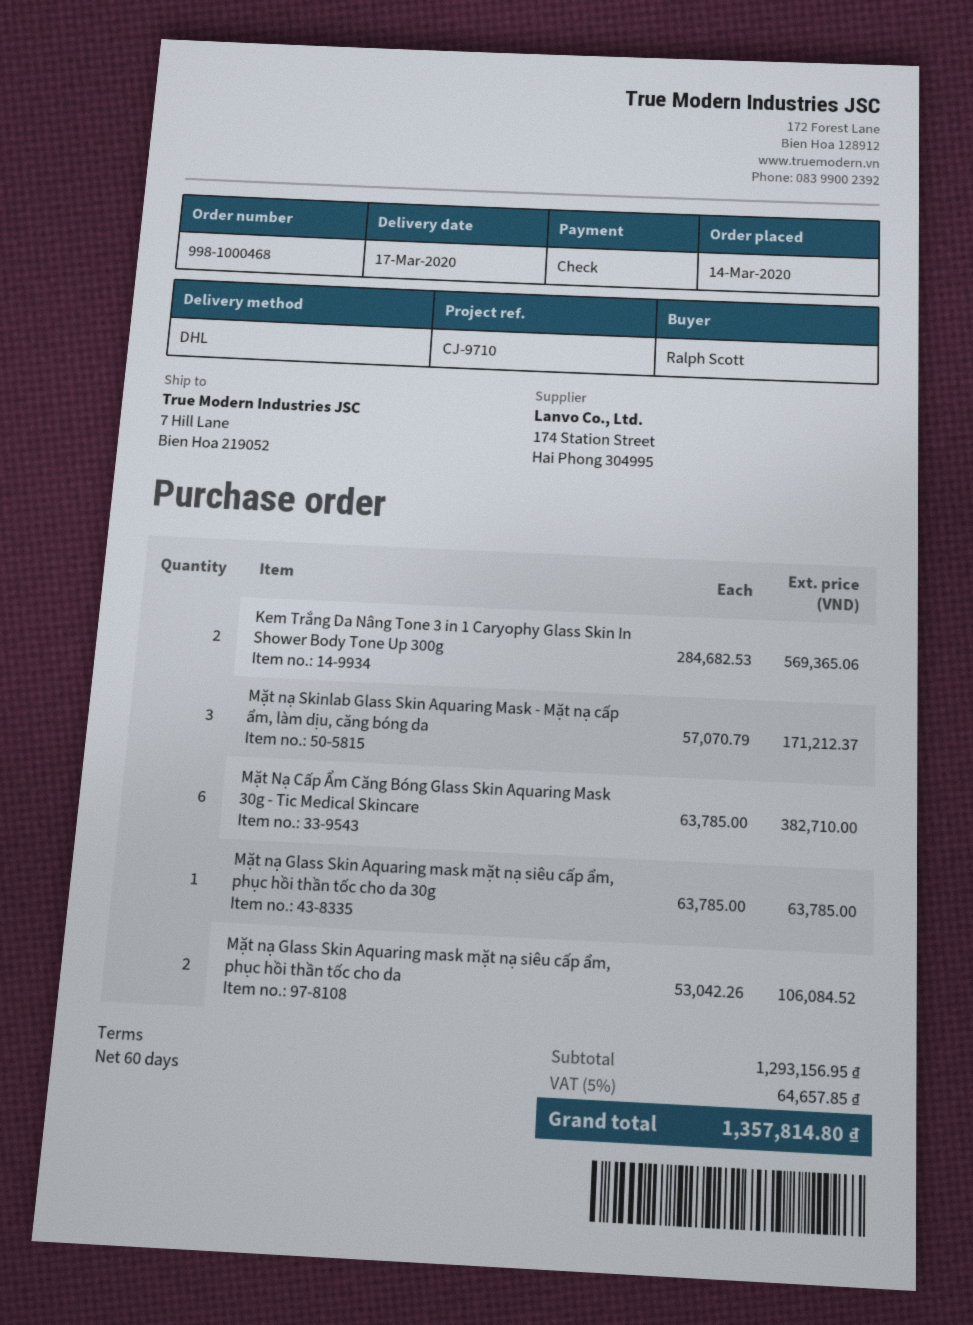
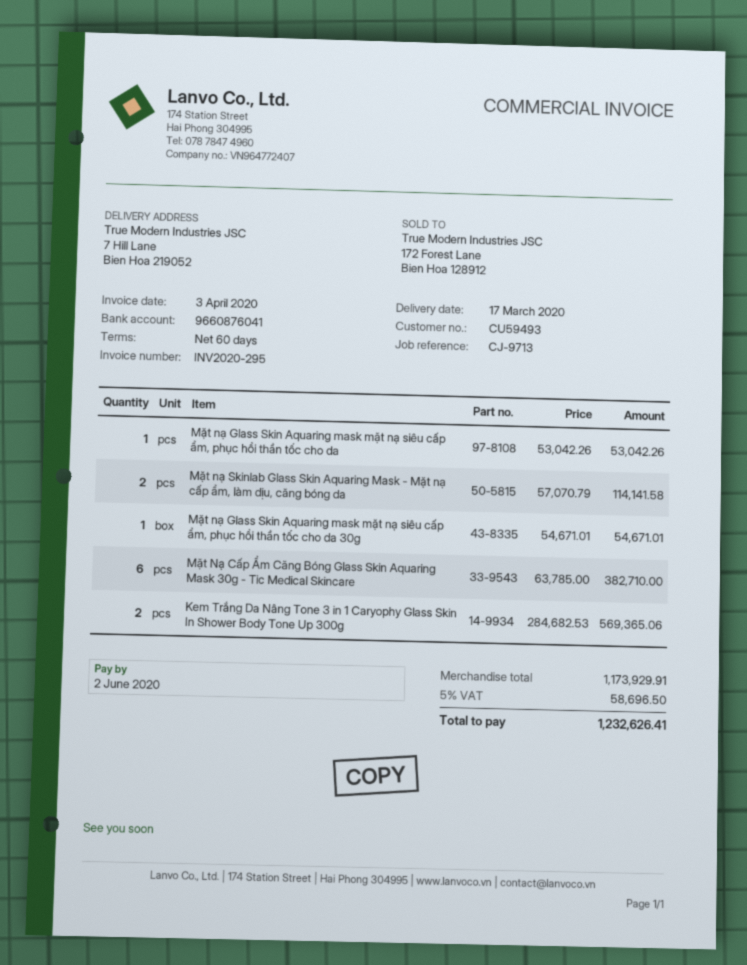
reference: CJ-9710 -> CJ-9713
Mặt nạ Skinlab Glass Skin Aquaring Mask - Mặt nạ cấp ẩm, làm dịu, căng bóng da: 3 x 57070.79 = 171212.37 -> 2 x 57070.79 = 114141.58
Mặt nạ Glass Skin Aquaring mask mặt nạ siêu cấp ẩm, phục hồi thần tốc cho da 30g: 1 x 63785.00 = 63785.00 -> 1 x 54671.01 = 54671.01
Mặt nạ Glass Skin Aquaring mask mặt nạ siêu cấp ẩm, phục hồi thần tốc cho da: 2 x 53042.26 = 106084.52 -> 1 x 53042.26 = 53042.26
subtotal: 1293156.95 -> 1173929.91
tax: 5% = 64657.85 -> 5% = 58696.50
total: 1357814.80 -> 1232626.41

